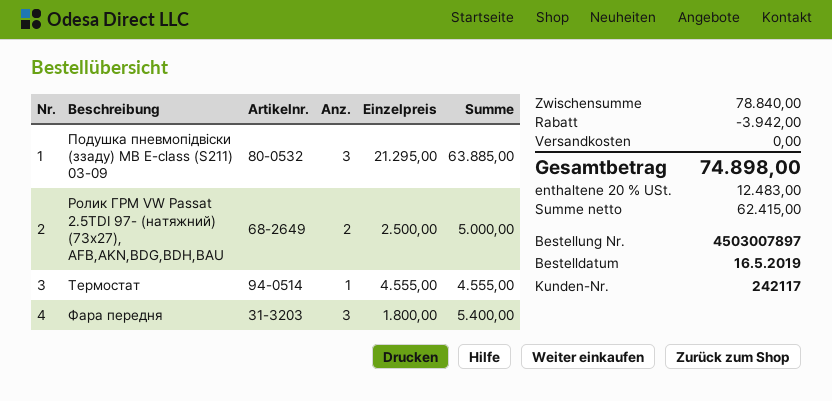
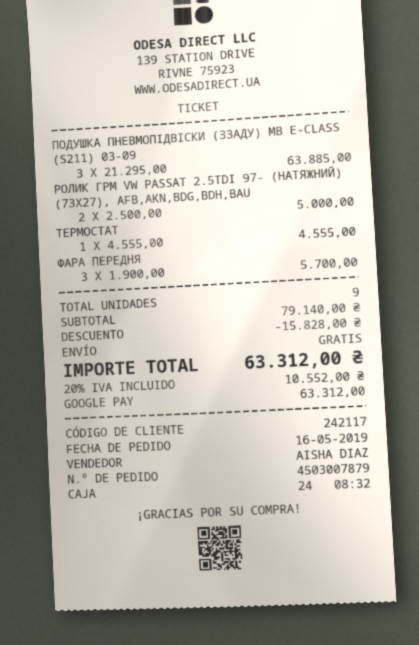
order number: 4503007897 -> 4503007879
Фара передня: 3 x 1800.00 = 5400.00 -> 3 x 1900.00 = 5700.00
subtotal: 78840.00 -> 79140.00
discount: 3942.00 -> 15828.00
tax: 20% = 12483.00 -> 20% = 10552.00
total: 74898.00 -> 63312.00

